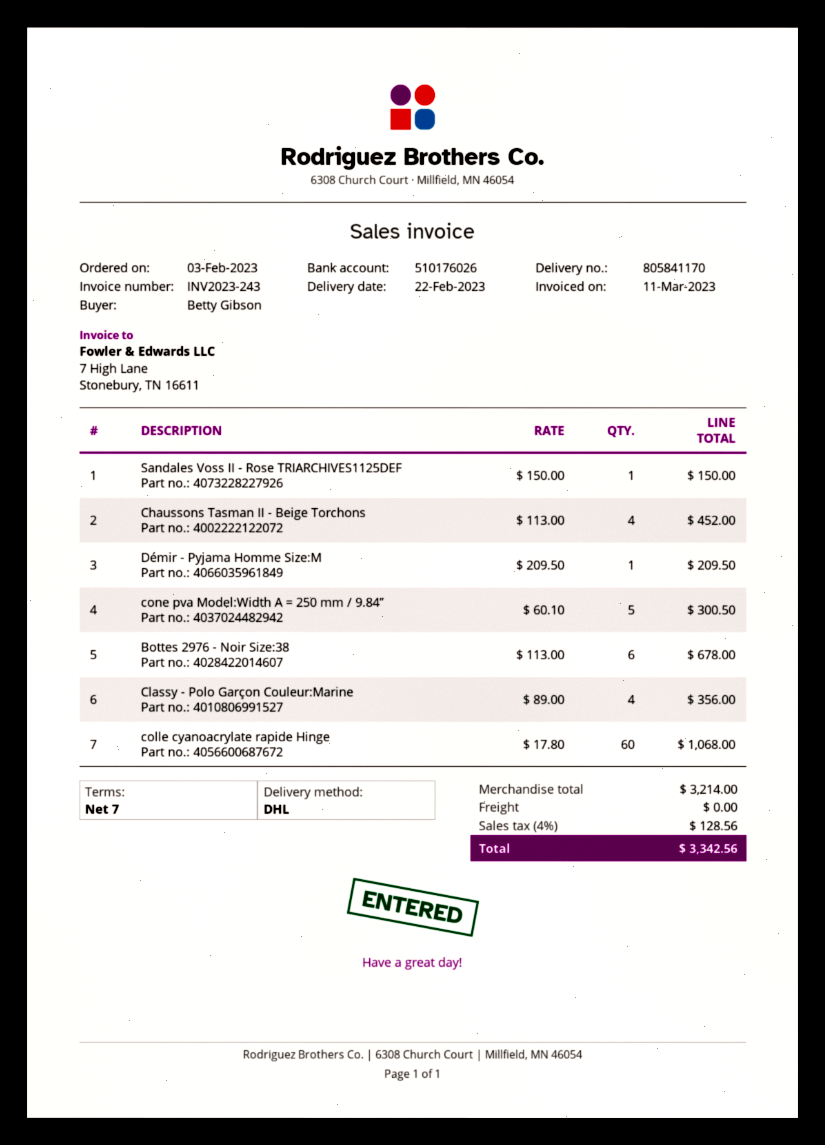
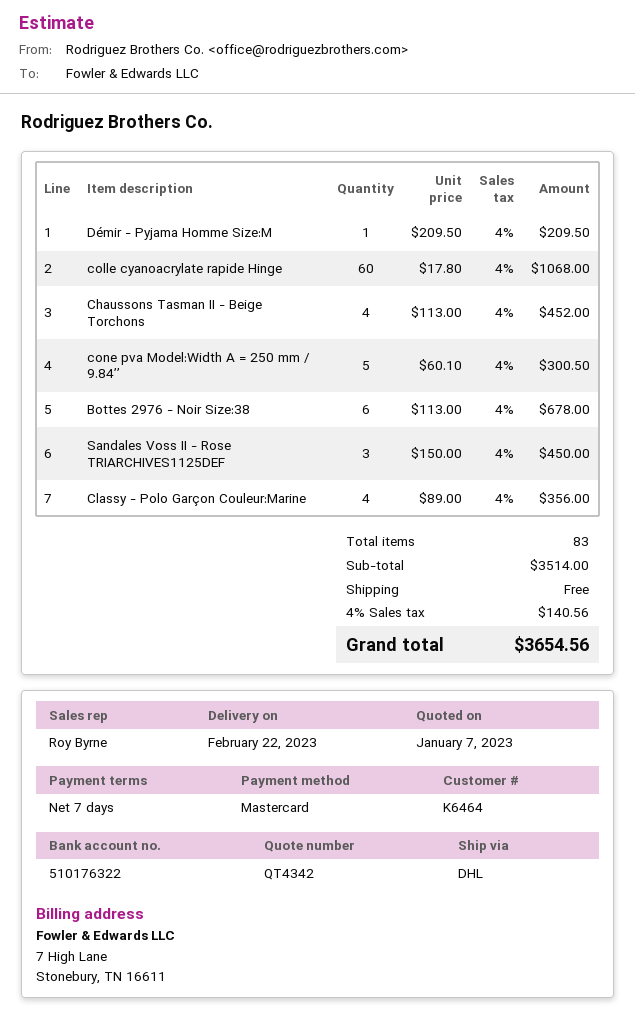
bank account: 510176026 -> 510176322
Sandales Voss II - Rose TRIARCHIVES1125DEF: 1 x 150.00 = 150.00 -> 3 x 150.00 = 450.00
subtotal: 3214.00 -> 3514.00
tax: 4% = 128.56 -> 4% = 140.56
total: 3342.56 -> 3654.56

